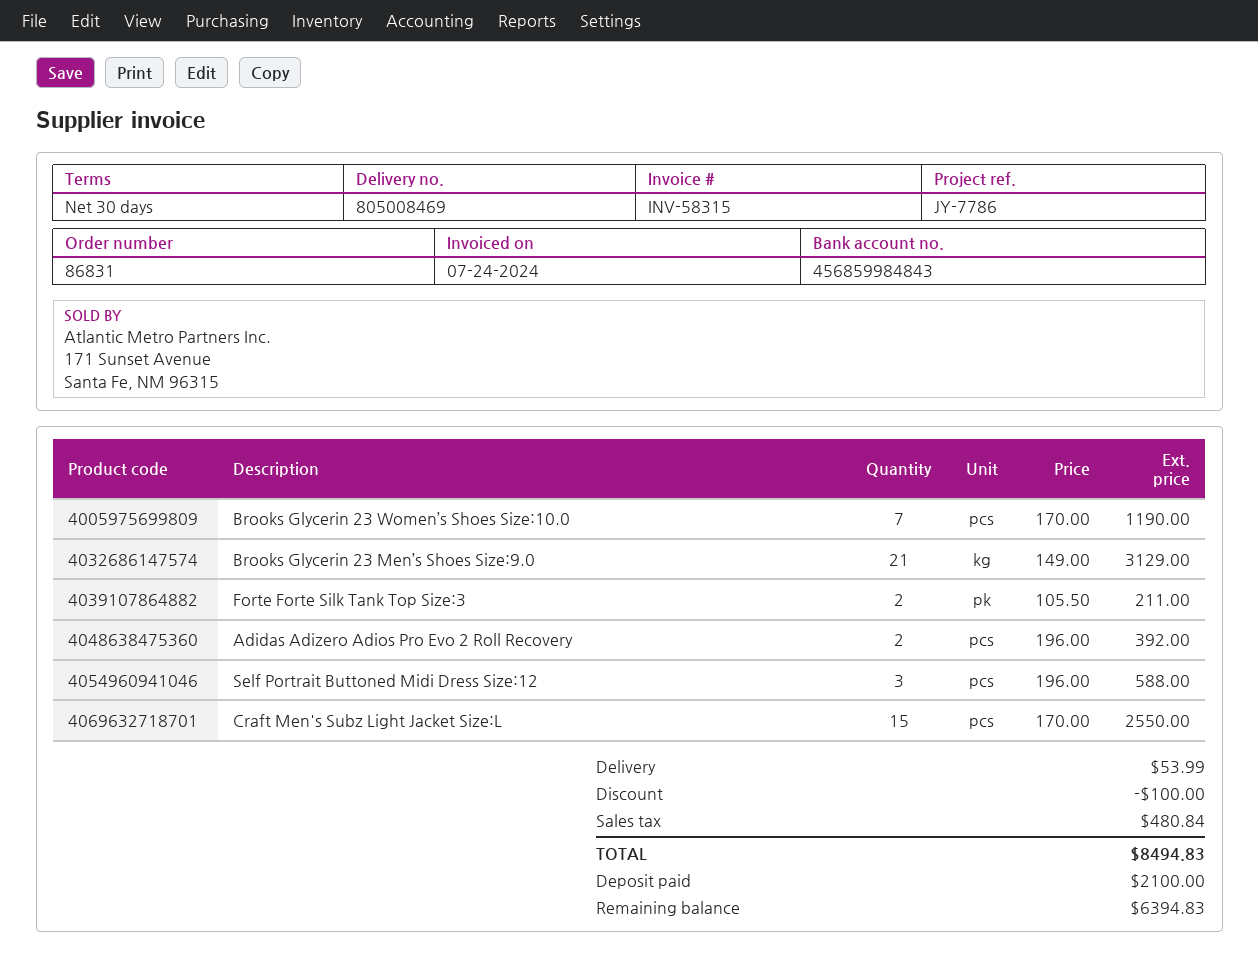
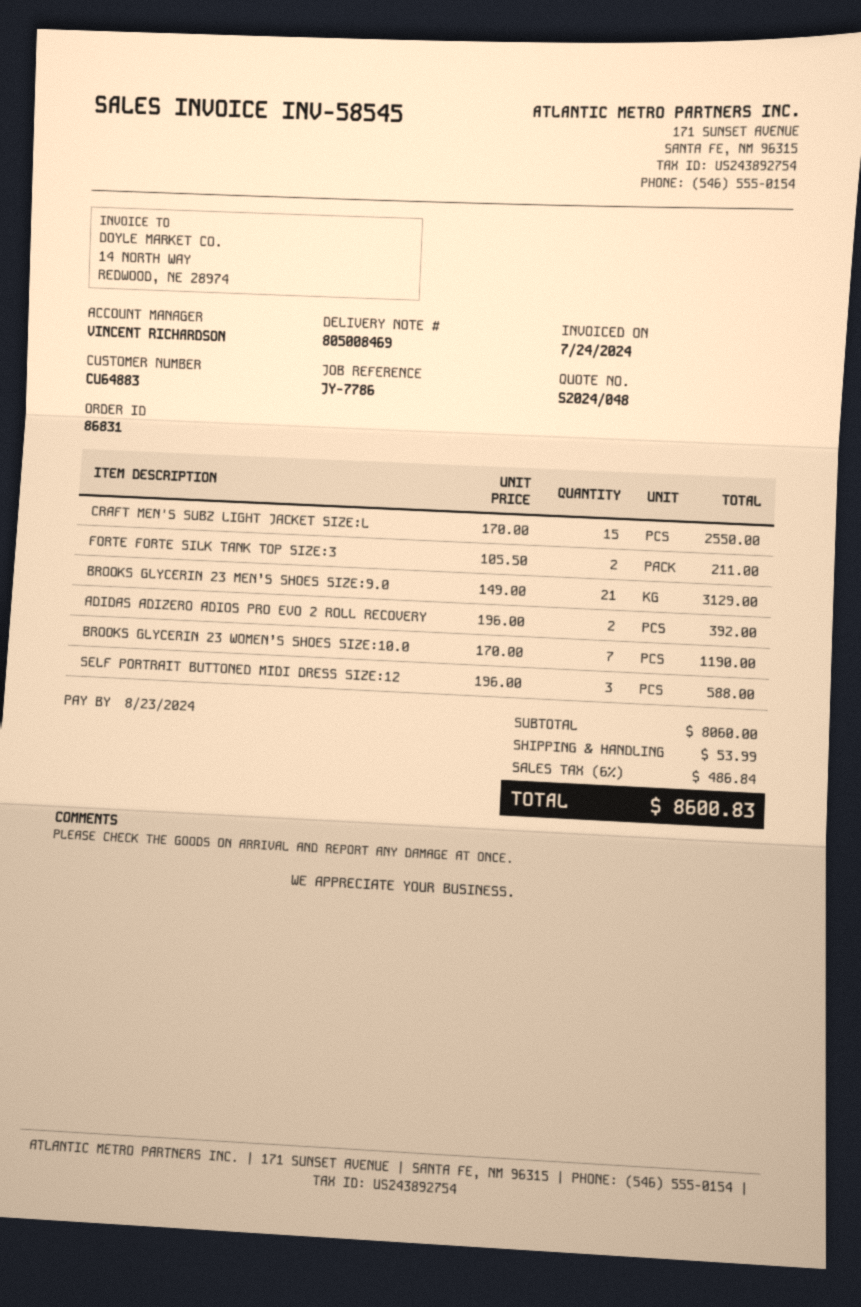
invoice number: INV-58315 -> INV-58545
discount: 100.00 -> none
tax: 480.84 -> 486.84
total: 8494.83 -> 8600.83

